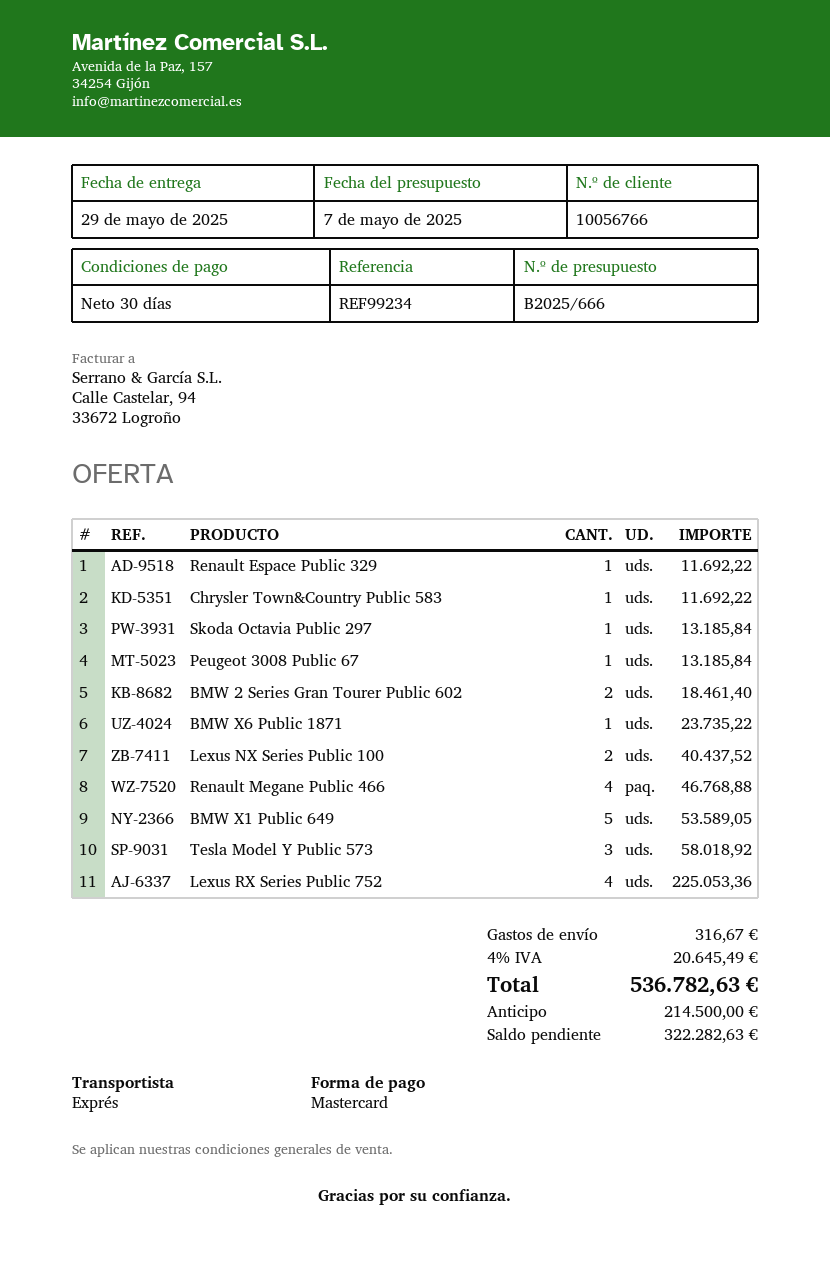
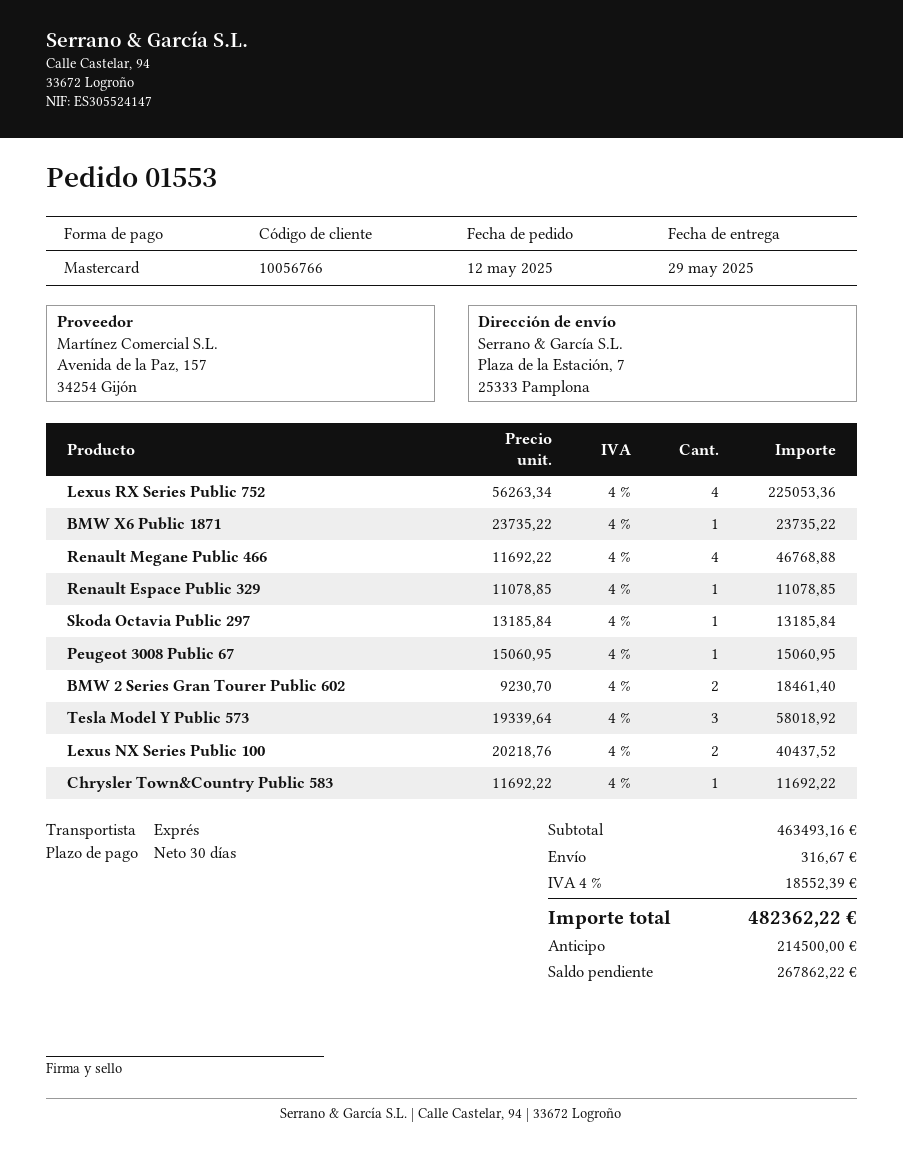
Renault Espace Public 329: 1 for 11692.22 -> 1 for 11078.85
Peugeot 3008 Public 67: 1 for 13185.84 -> 1 for 15060.95
BMW X1 Public 649: 5 for 53589.05 -> none
tax: 4% = 20645.49 -> 4% = 18552.39
total: 536782.63 -> 482362.22
balance: 322282.63 -> 267862.22

